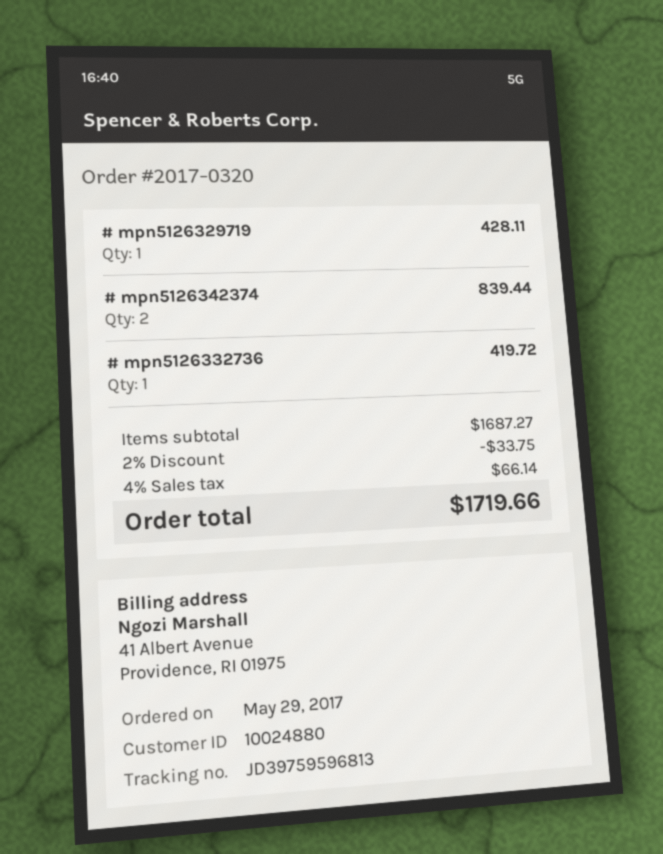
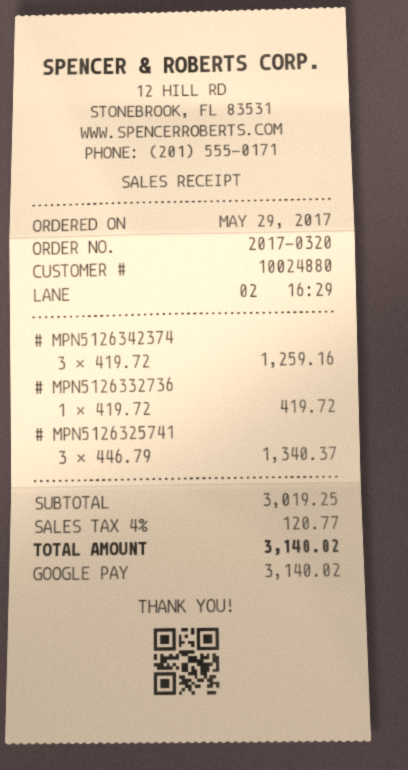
# mpn5126329719: 1 for 428.11 -> none
# mpn5126342374: 2 for 839.44 -> 3 for 1259.16
# MPN5126325741: none -> 3 for 1340.37
subtotal: 1687.27 -> 3019.25
discount: 2% = 33.75 -> none
tax: 4% = 66.14 -> 4% = 120.77
total: 1719.66 -> 3140.02

